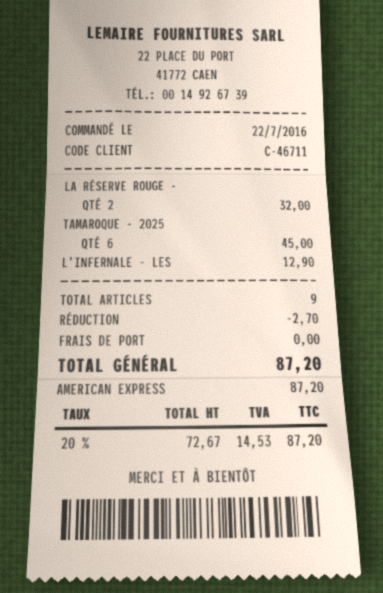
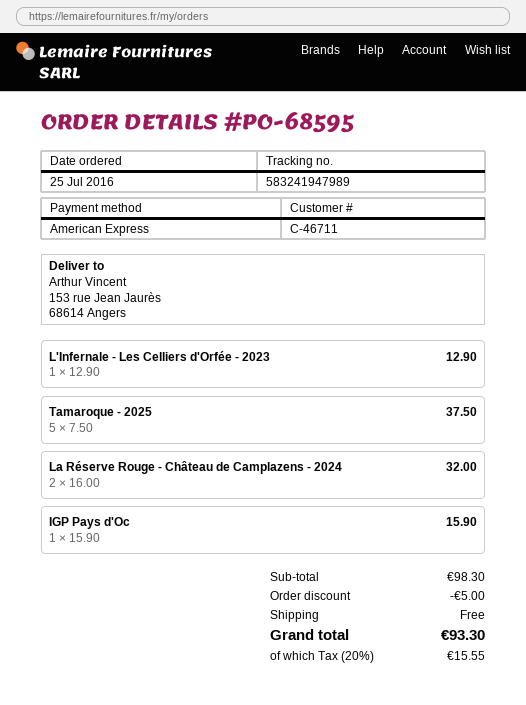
order date: 2016-07-22 -> 2016-07-25
TAMAROQUE - 2025: 6 for 45.00 -> 5 for 37.50
IGP Pays d'Oc: none -> 1 for 15.90
discount: 2.70 -> 5.00
tax: 20% = 14.53 -> 20% = 15.55
total: 87.20 -> 93.30

